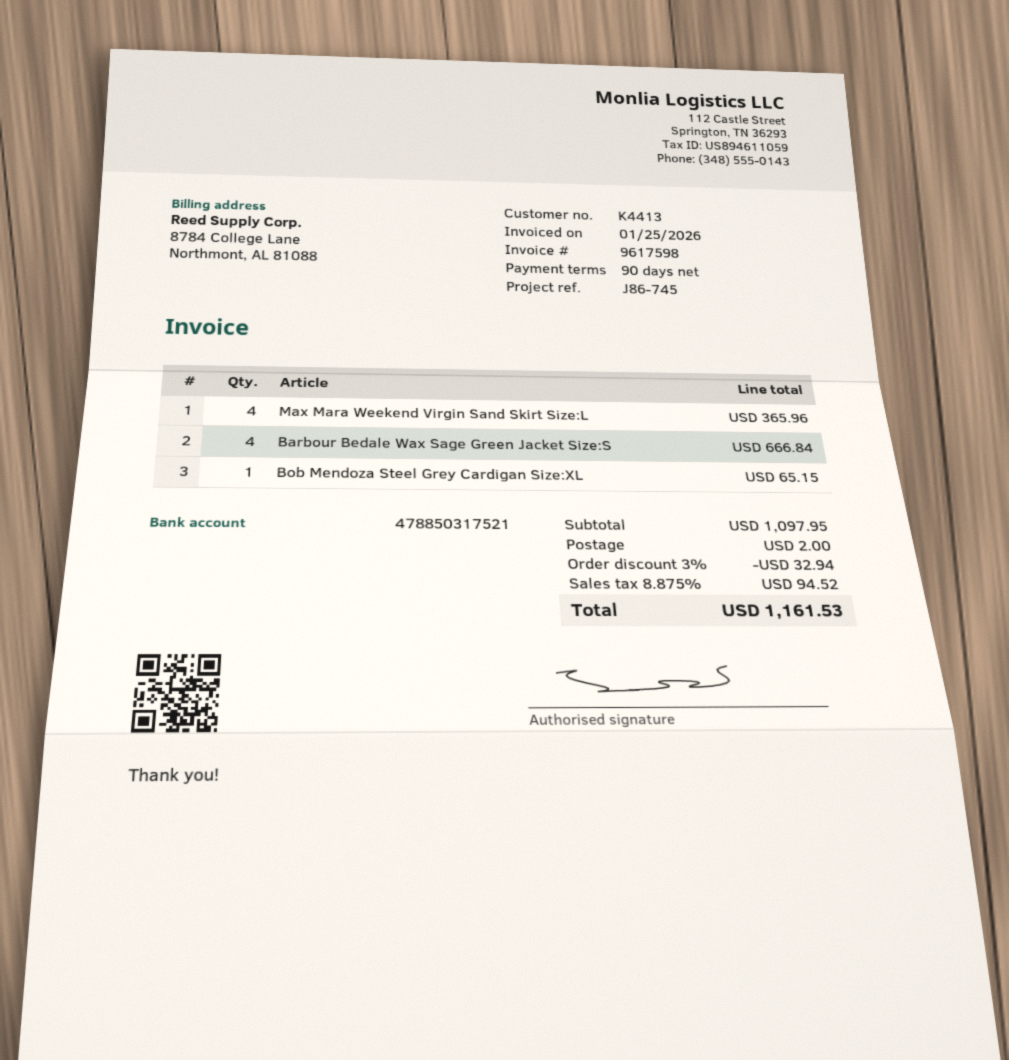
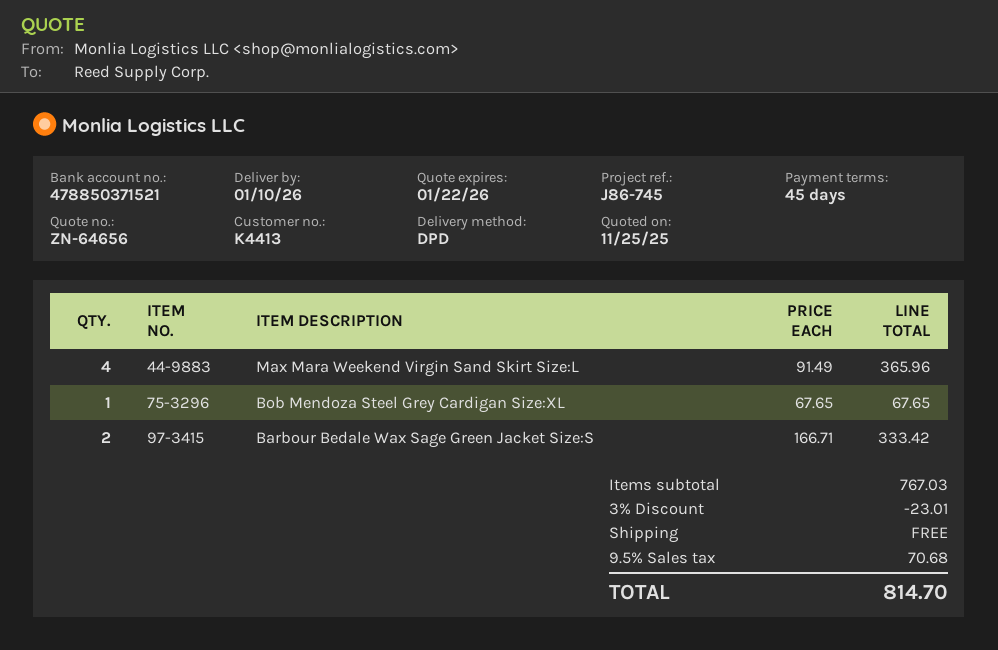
payment terms: 90 days -> 45 days
bank account: 478850317521 -> 478850371521
Barbour Bedale Wax Sage Green Jacket Size:S: 4 for 666.84 -> 2 for 333.42
Bob Mendoza Steel Grey Cardigan Size:XL: 1 for 65.15 -> 1 for 67.65
subtotal: 1097.95 -> 767.03
discount: 3% = 32.94 -> 3% = 23.01
shipping: 2.00 -> 0.00
tax: 8.875% = 94.52 -> 9.5% = 70.68
total: 1161.53 -> 814.70

